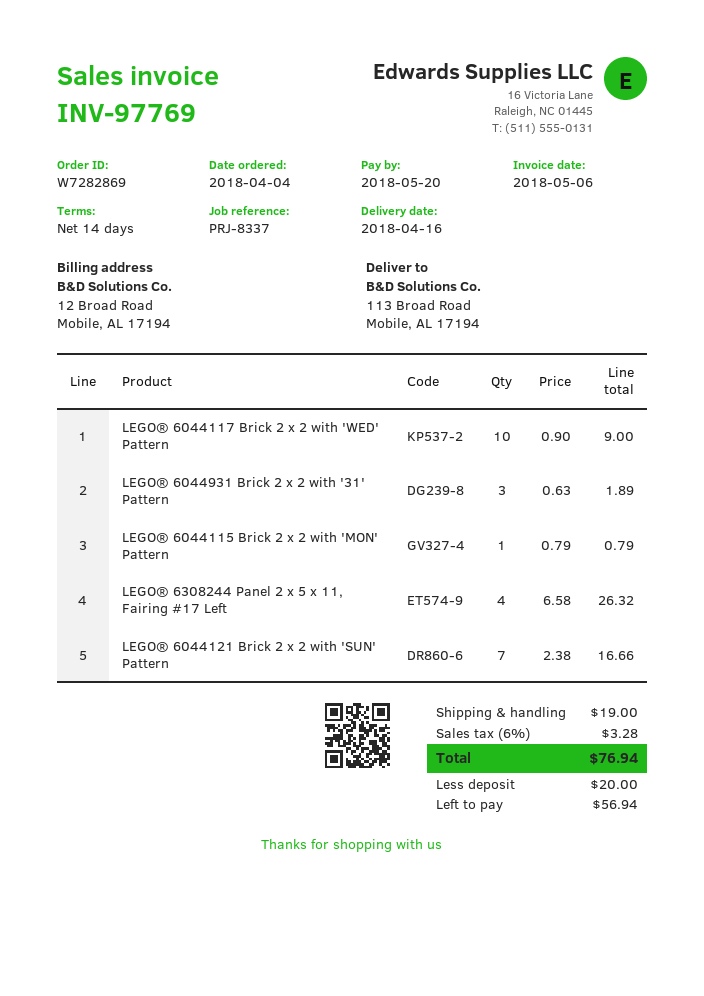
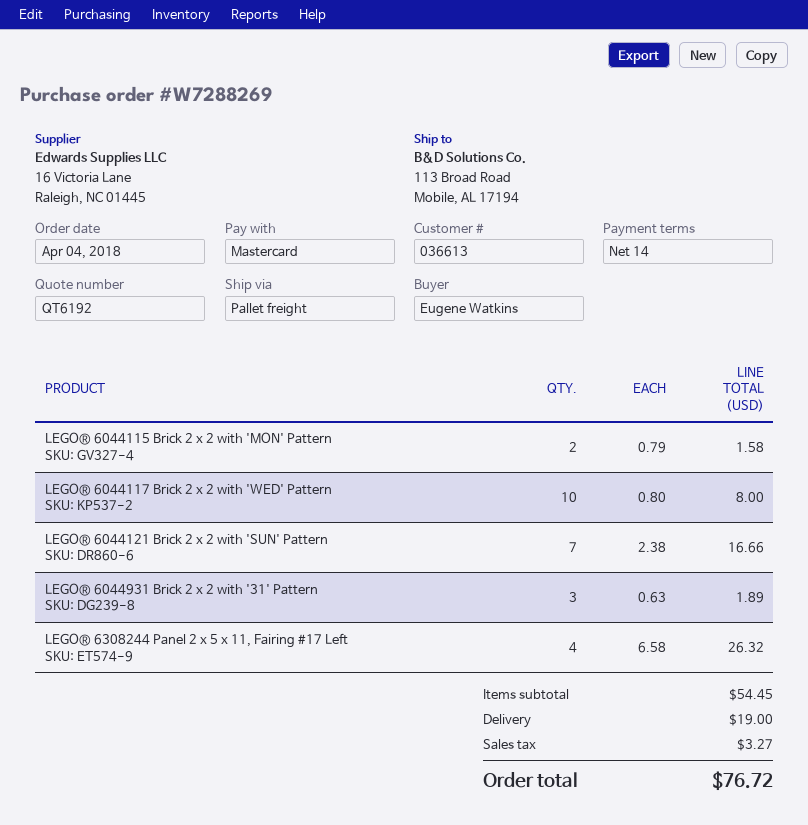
order number: W7282869 -> W7288269
LEGO® 6044117 Brick 2 x 2 with 'WED' Pattern: 10 x 0.90 = 9.00 -> 10 x 0.80 = 8.00
LEGO® 6044115 Brick 2 x 2 with 'MON' Pattern: 1 x 0.79 = 0.79 -> 2 x 0.79 = 1.58
tax: 3.28 -> 3.27
total: 76.94 -> 76.72

